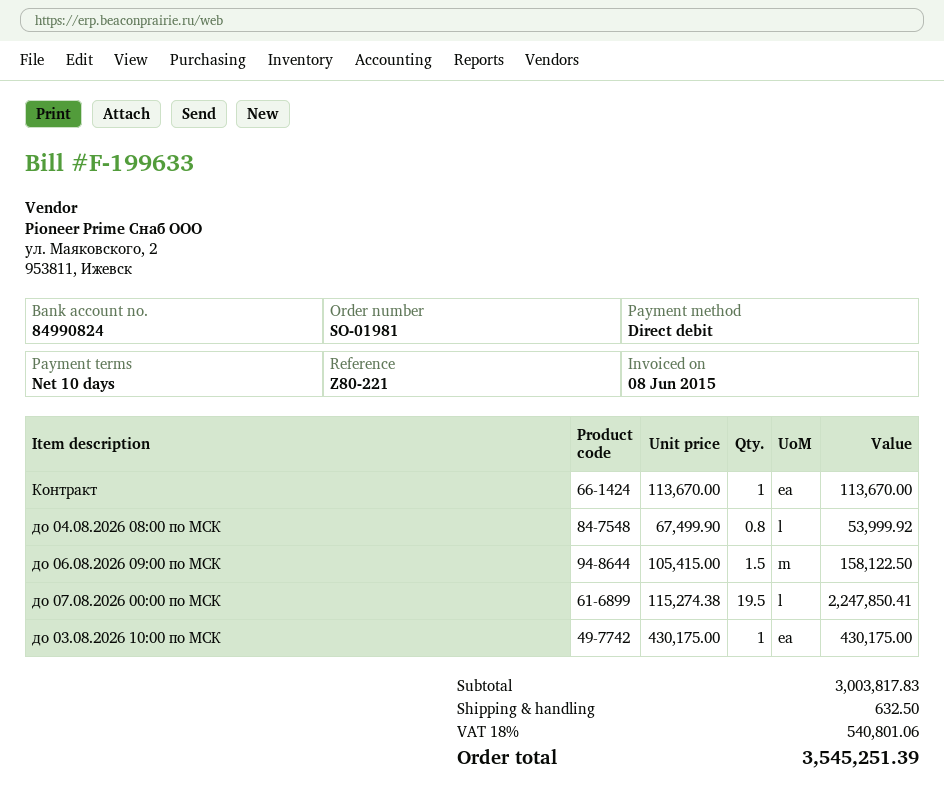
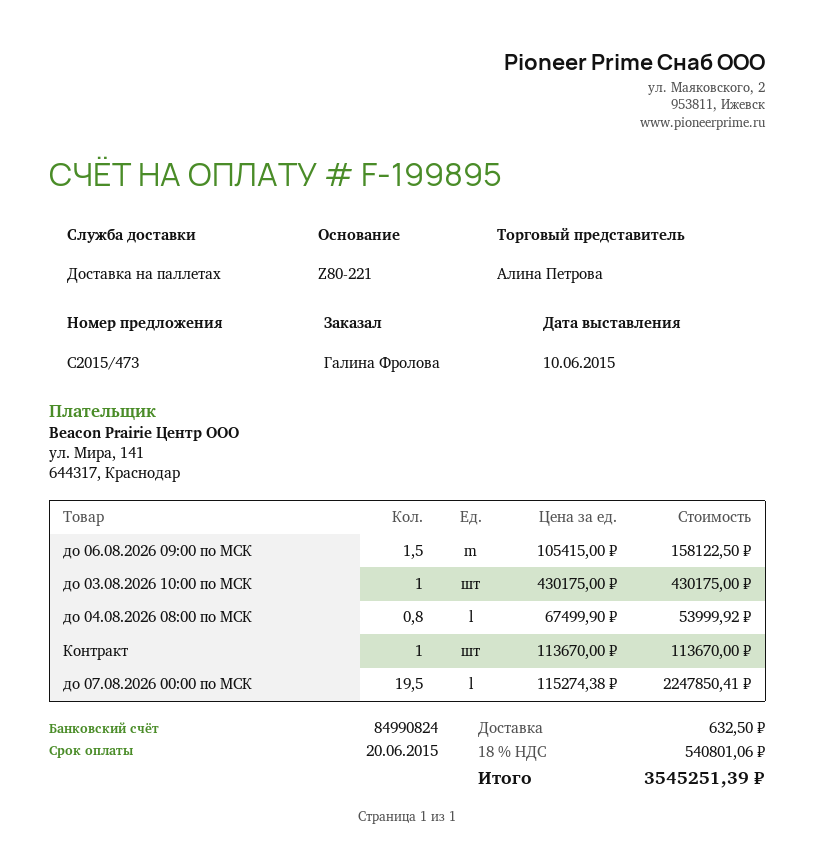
invoice number: F-199633 -> F-199895
invoice date: 2015-06-08 -> 2015-06-10

